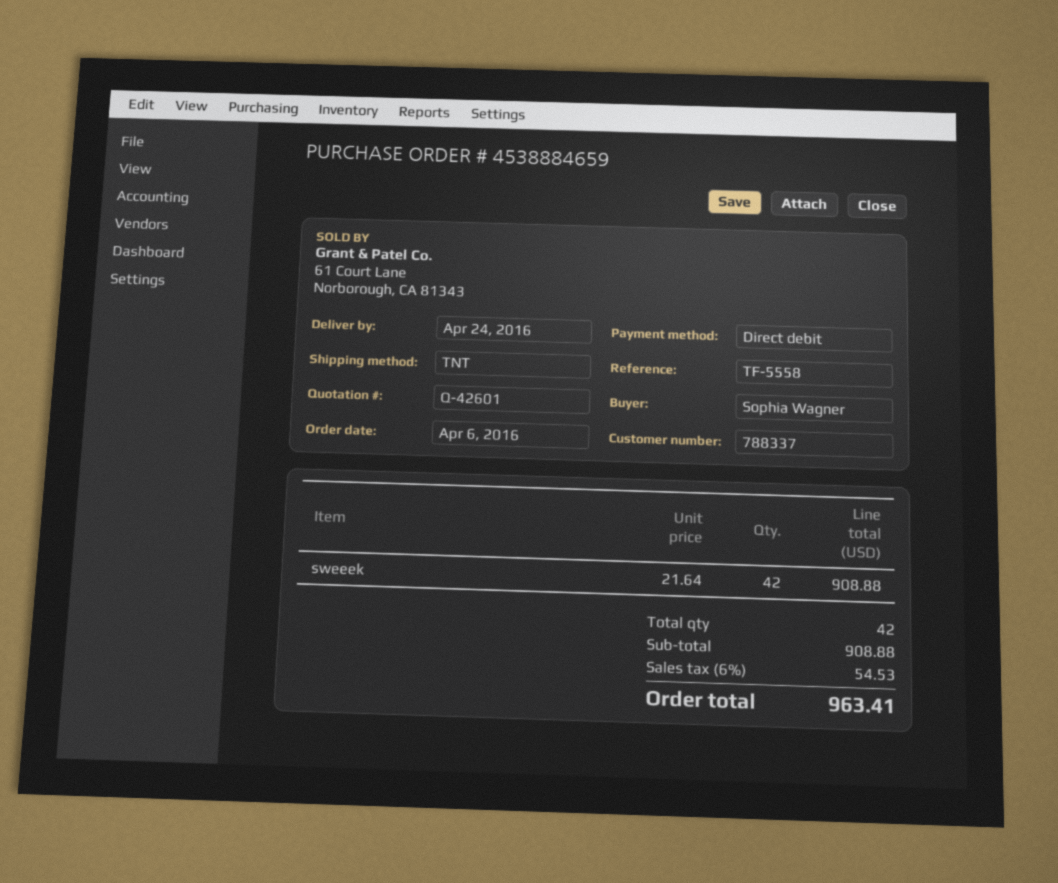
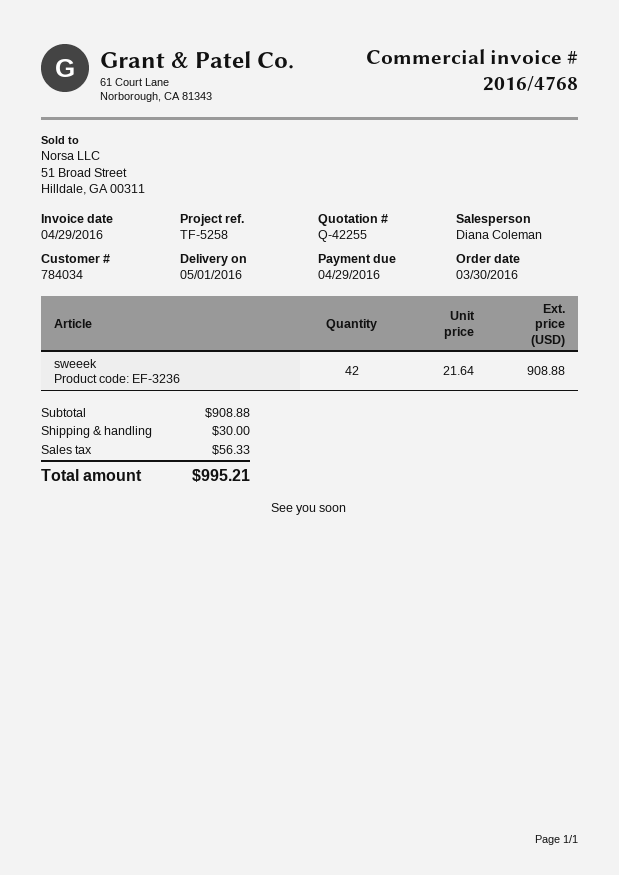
quote number: Q-42601 -> Q-42255
order date: 2016-04-06 -> 2016-03-30
delivery date: 2016-04-24 -> 2016-05-01
customer number: 788337 -> 784034
reference: TF-5558 -> TF-5258
shipping: none -> 30.00
tax: 54.53 -> 56.33
total: 963.41 -> 995.21

